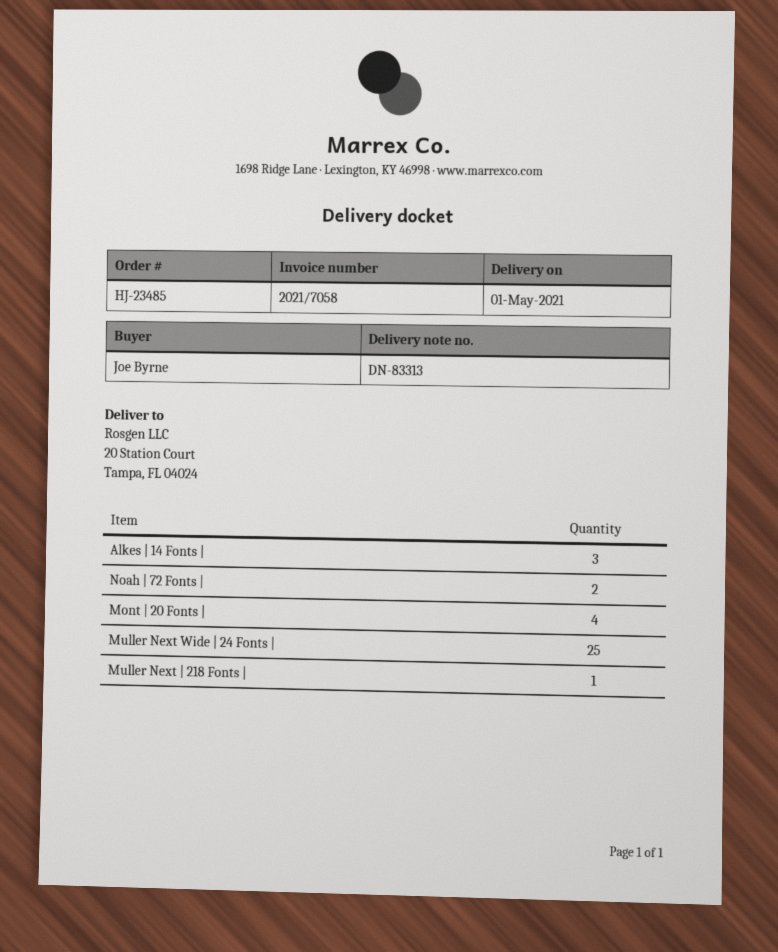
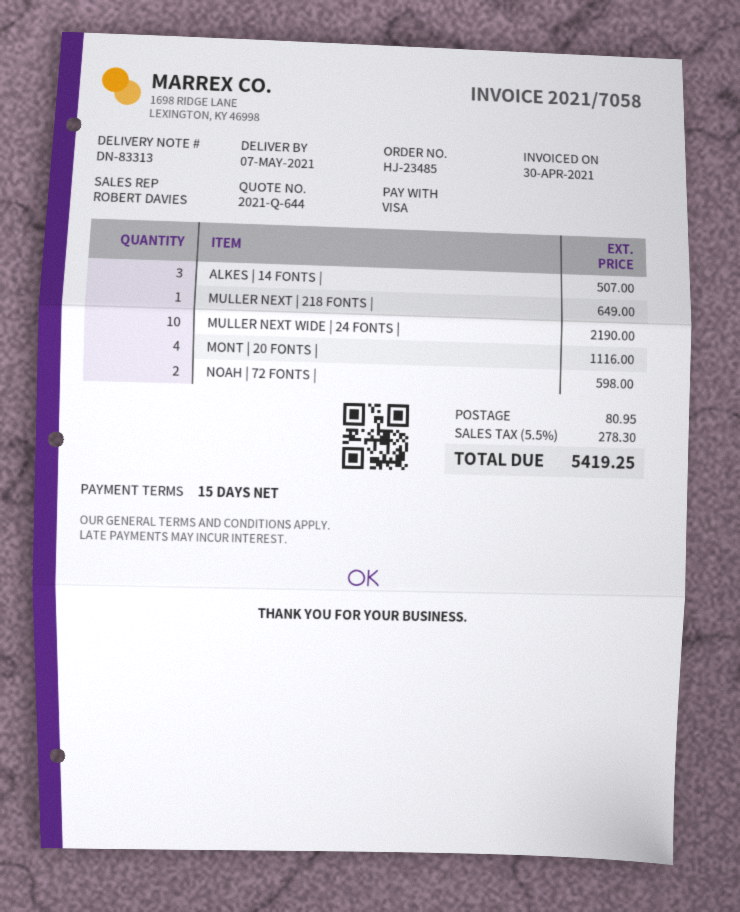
delivery date: 2021-05-01 -> 2021-05-07
Muller Next Wide | 24 Fonts |: 25 -> 10

